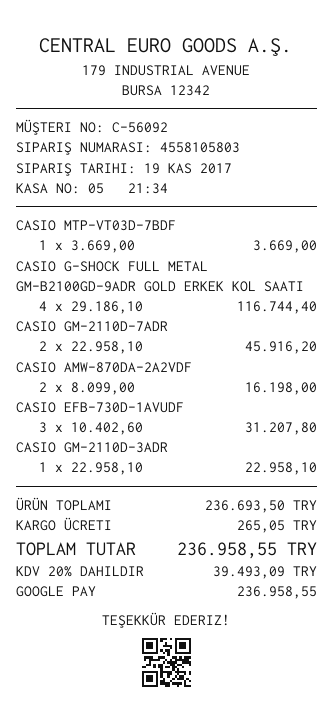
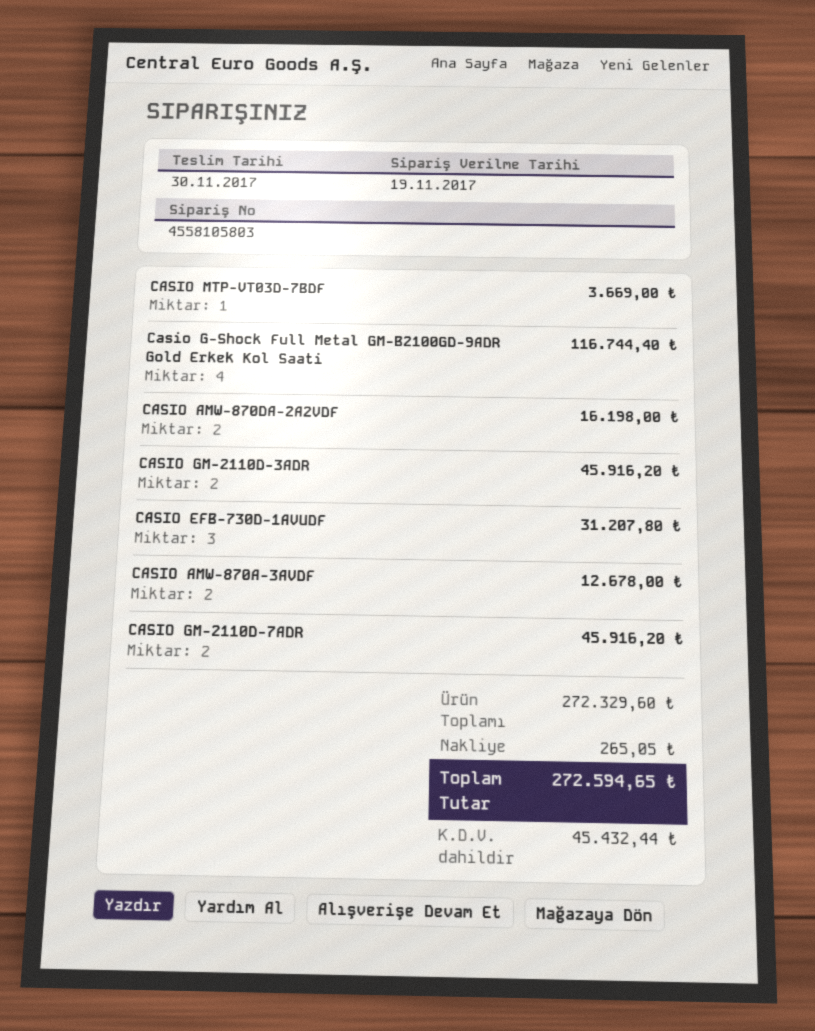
CASIO GM-2110D-3ADR: 1 for 22958.10 -> 2 for 45916.20
CASIO AMW-870A-3AVDF: none -> 2 for 12678.00
subtotal: 236693.50 -> 272329.60
tax: 39493.09 -> 45432.44
total: 236958.55 -> 272594.65

